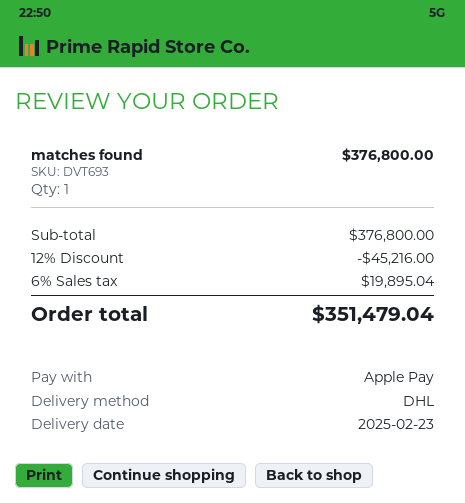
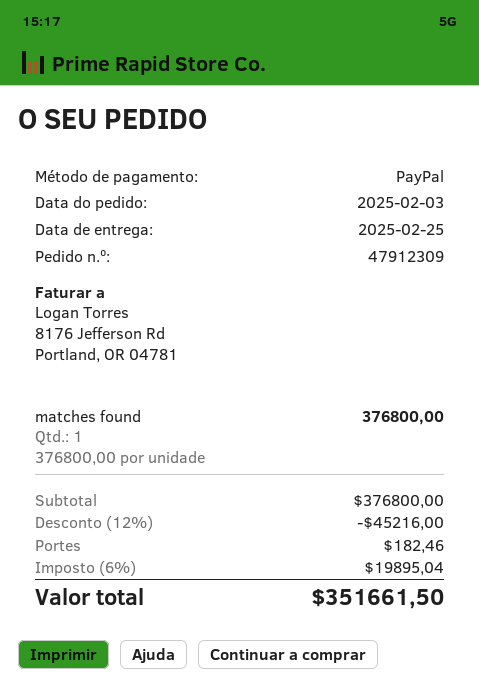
delivery date: 2025-02-23 -> 2025-02-25
payment method: Apple Pay -> PayPal
shipping: none -> 182.46
total: 351479.04 -> 351661.50

